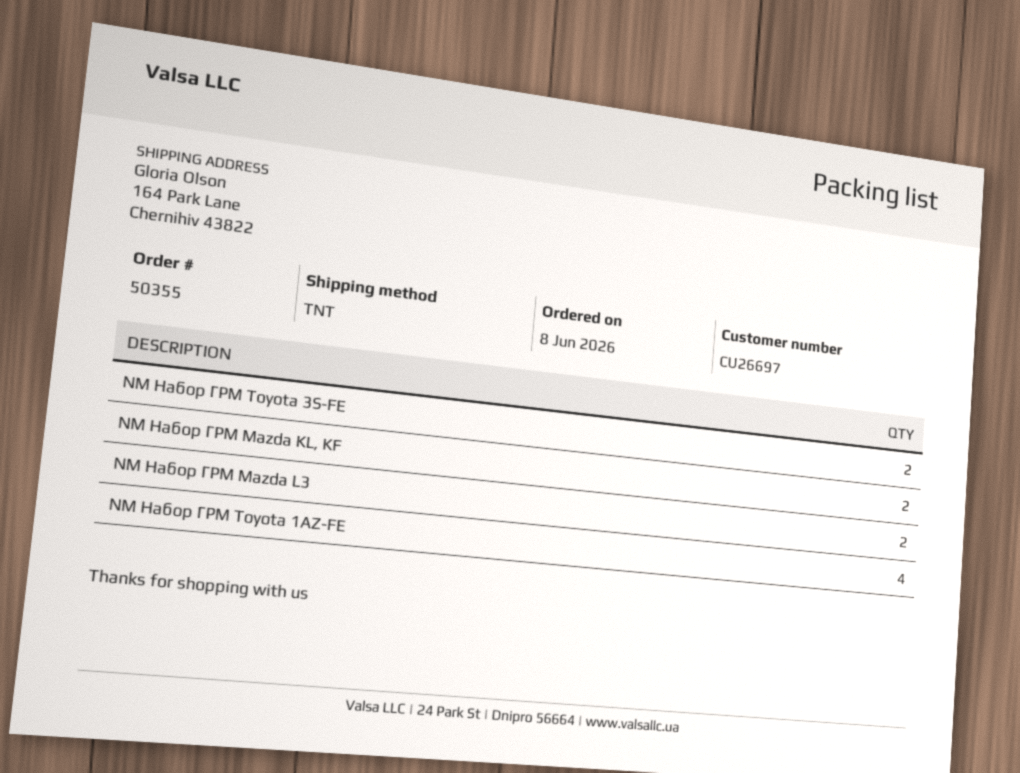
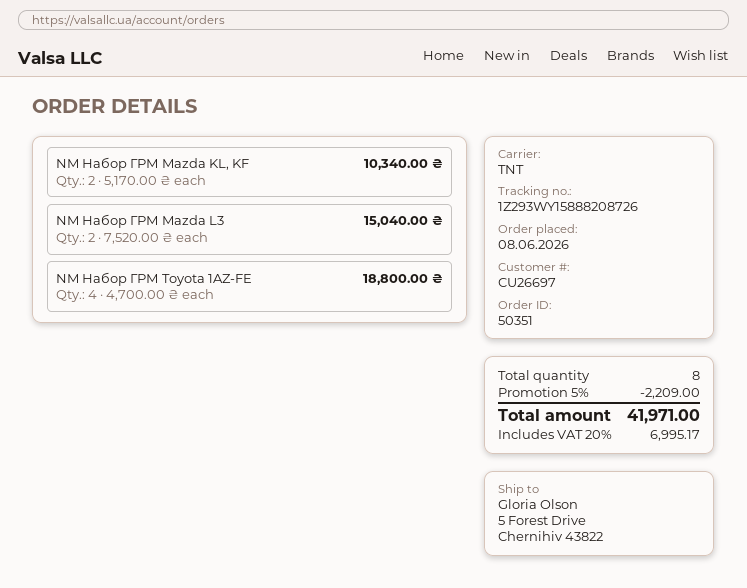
order number: 50355 -> 50351
ship to: 164 Park Lane, Chernihiv 43822 -> 5 Forest Drive, Chernihiv 43822
NM Набор ГРМ Toyota 3S-FE: 2 -> none

